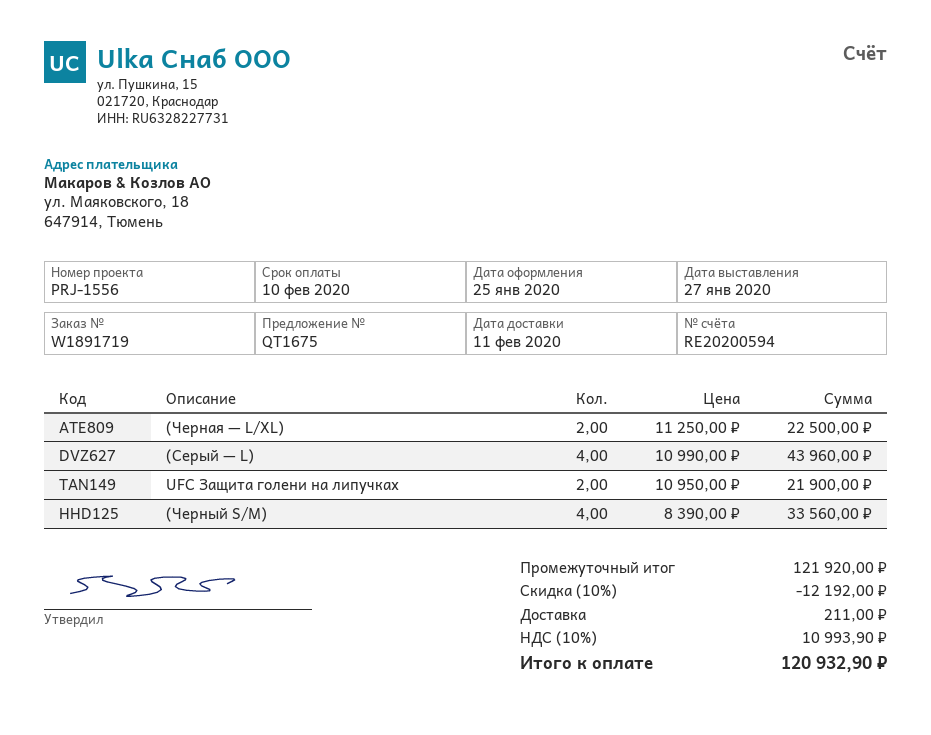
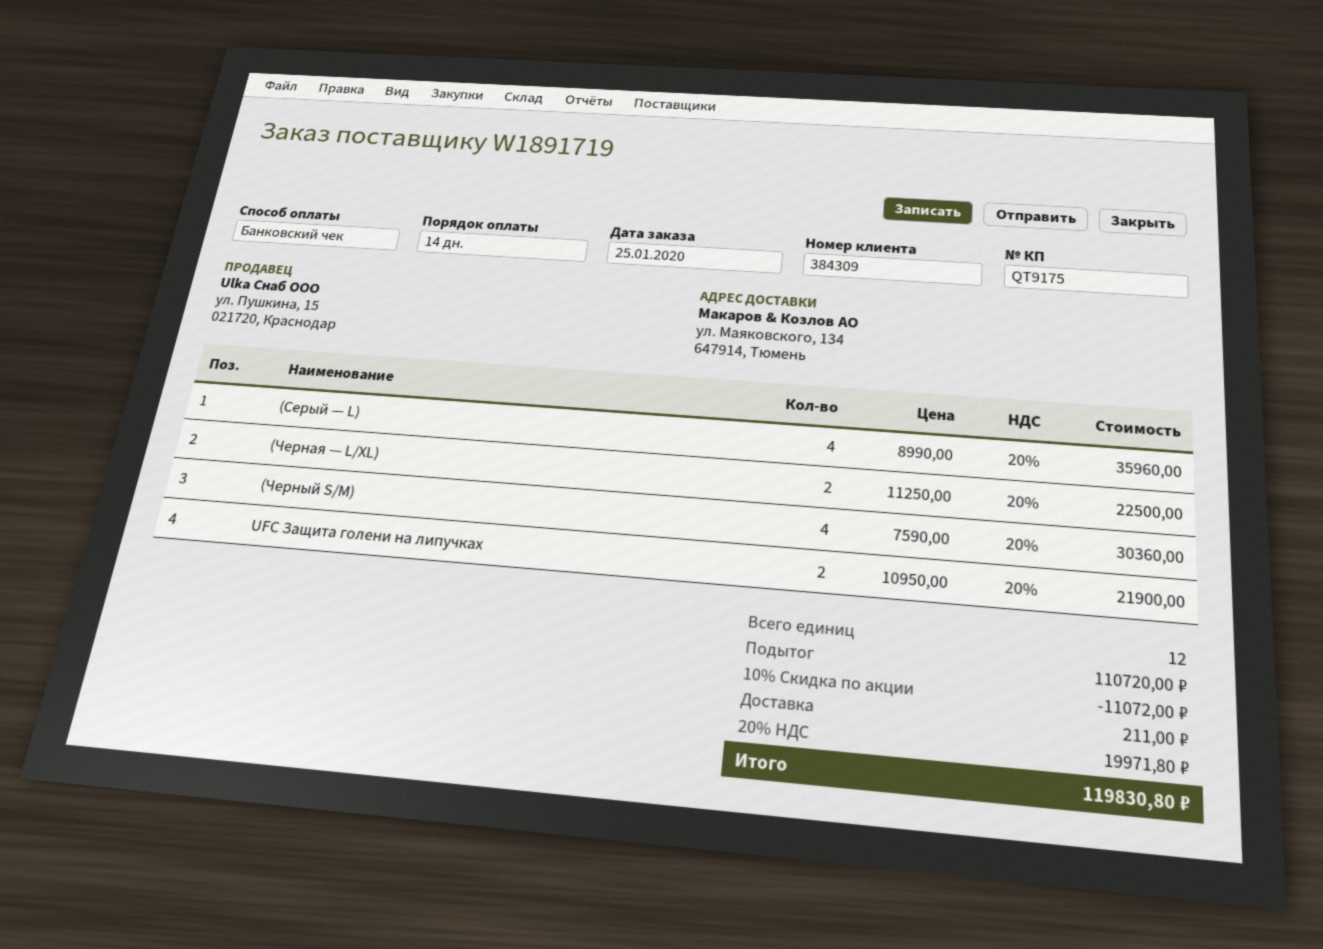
quote number: QT1675 -> QT9175
(Серый — L): 4 x 10990.00 = 43960.00 -> 4 x 8990.00 = 35960.00
(Черный S/M): 4 x 8390.00 = 33560.00 -> 4 x 7590.00 = 30360.00
subtotal: 121920.00 -> 110720.00
discount: 10% = 12192.00 -> 10% = 11072.00
tax: 10% = 10993.90 -> 20% = 19971.80
total: 120932.90 -> 119830.80

